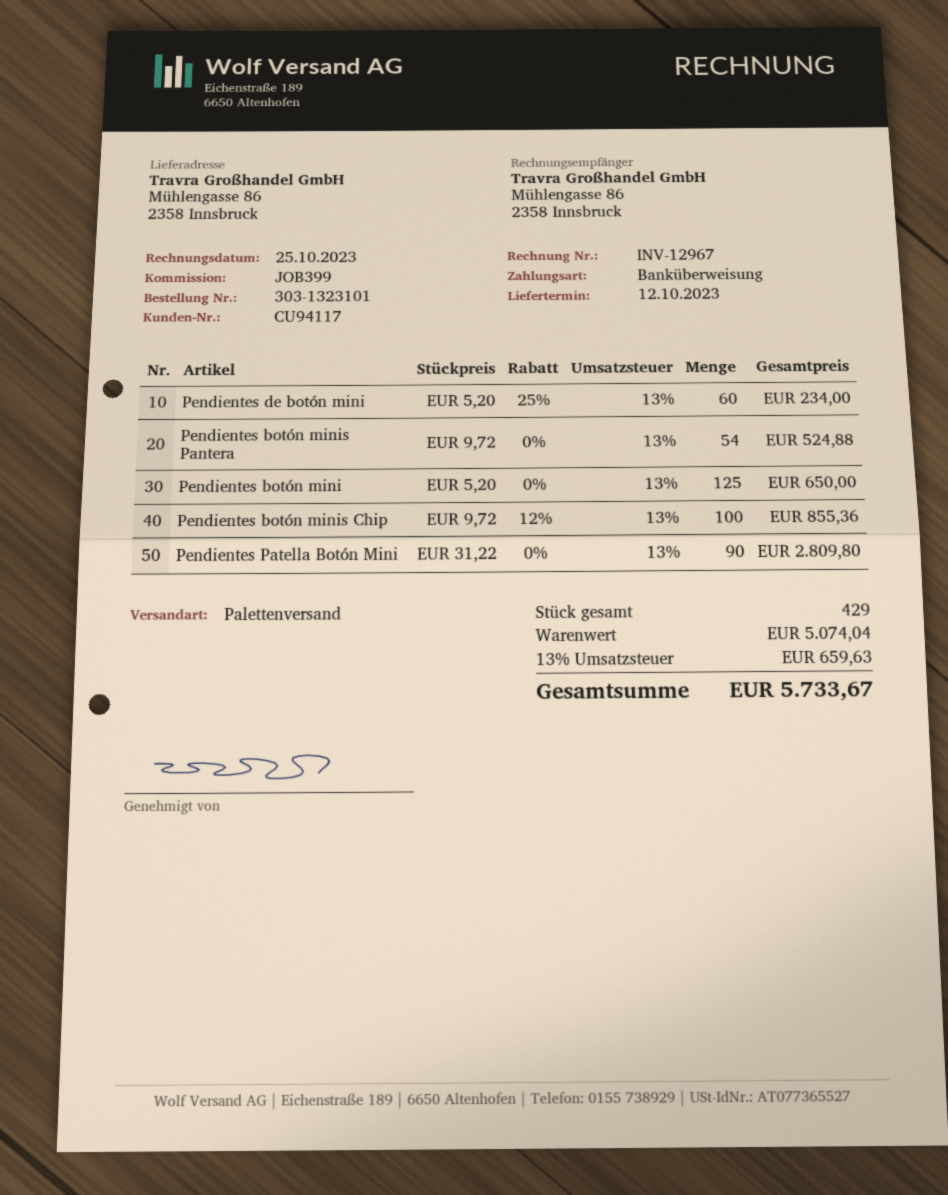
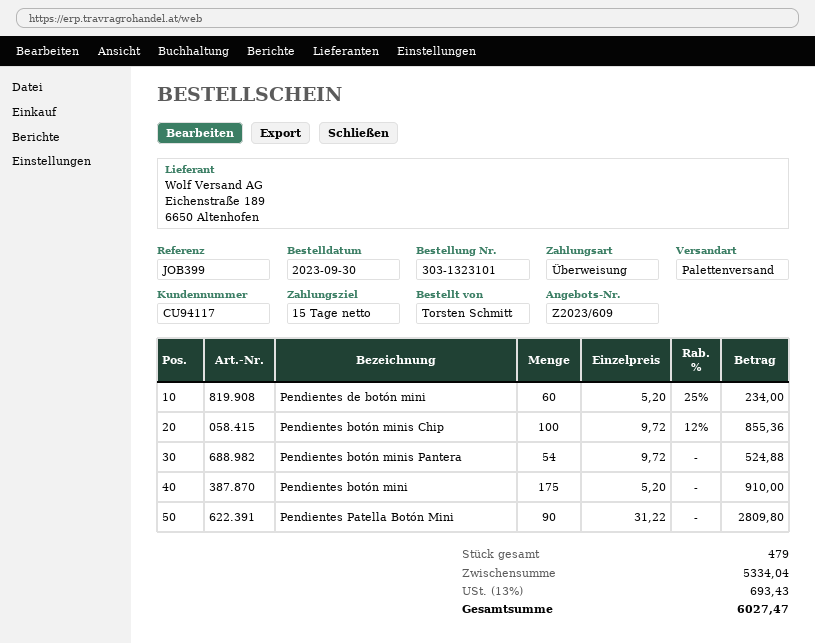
Pendientes botón mini: 125 x 5.20 = 650.00 -> 175 x 5.20 = 910.00
total quantity: 429 -> 479
subtotal: 5074.04 -> 5334.04
tax: 13% = 659.63 -> 13% = 693.43
total: 5733.67 -> 6027.47

